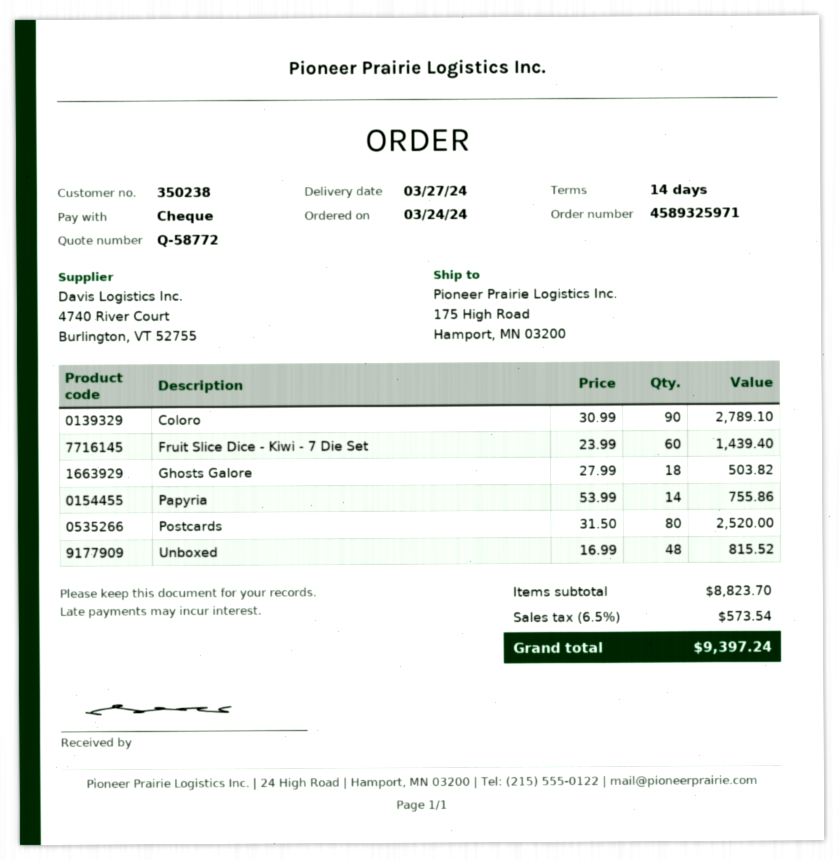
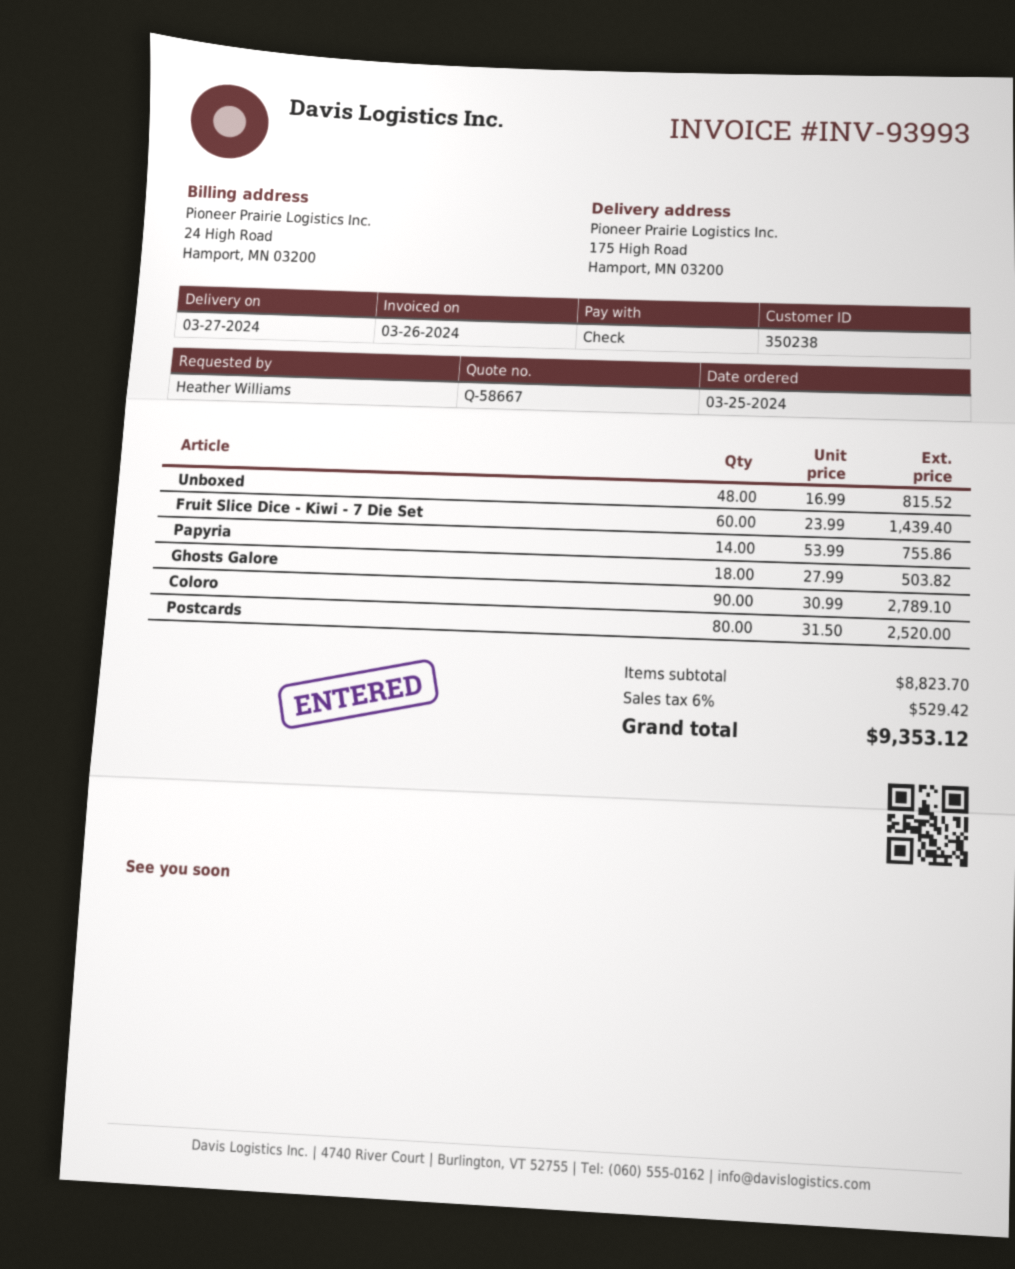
quote number: Q-58772 -> Q-58667
order date: 2024-03-24 -> 2024-03-25
tax: 6.5% = 573.54 -> 6% = 529.42
total: 9397.24 -> 9353.12

